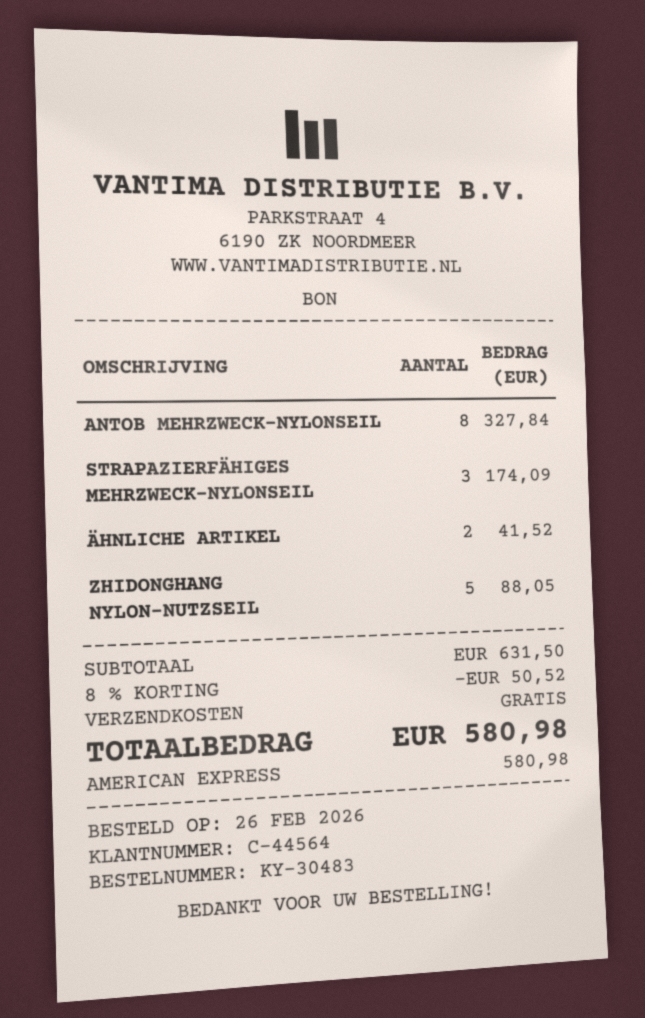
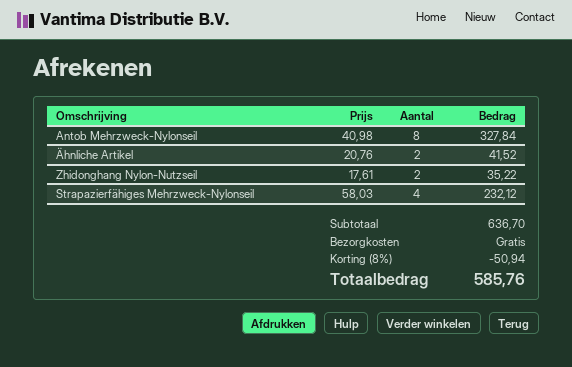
STRAPAZIERFÄHIGES MEHRZWECK-NYLONSEIL: 3 for 174.09 -> 4 for 232.12
ZHIDONGHANG NYLON-NUTZSEIL: 5 for 88.05 -> 2 for 35.22
subtotal: 631.50 -> 636.70
discount: 8% = 50.52 -> 8% = 50.94
total: 580.98 -> 585.76

